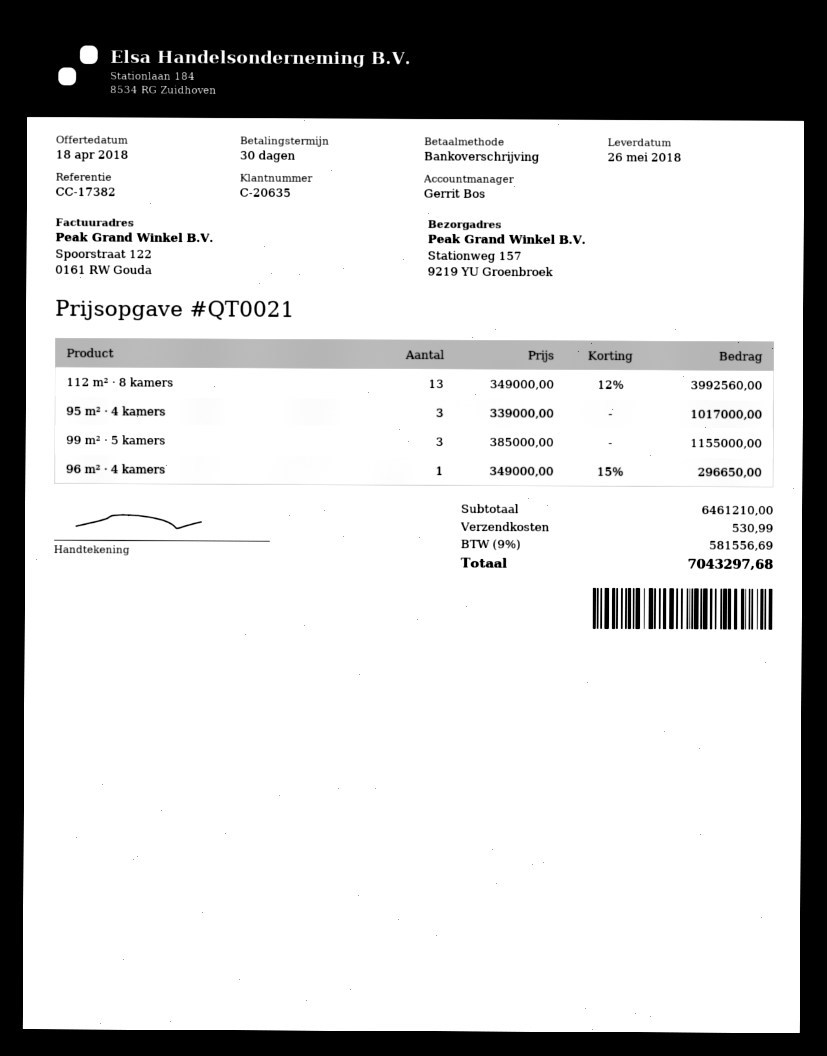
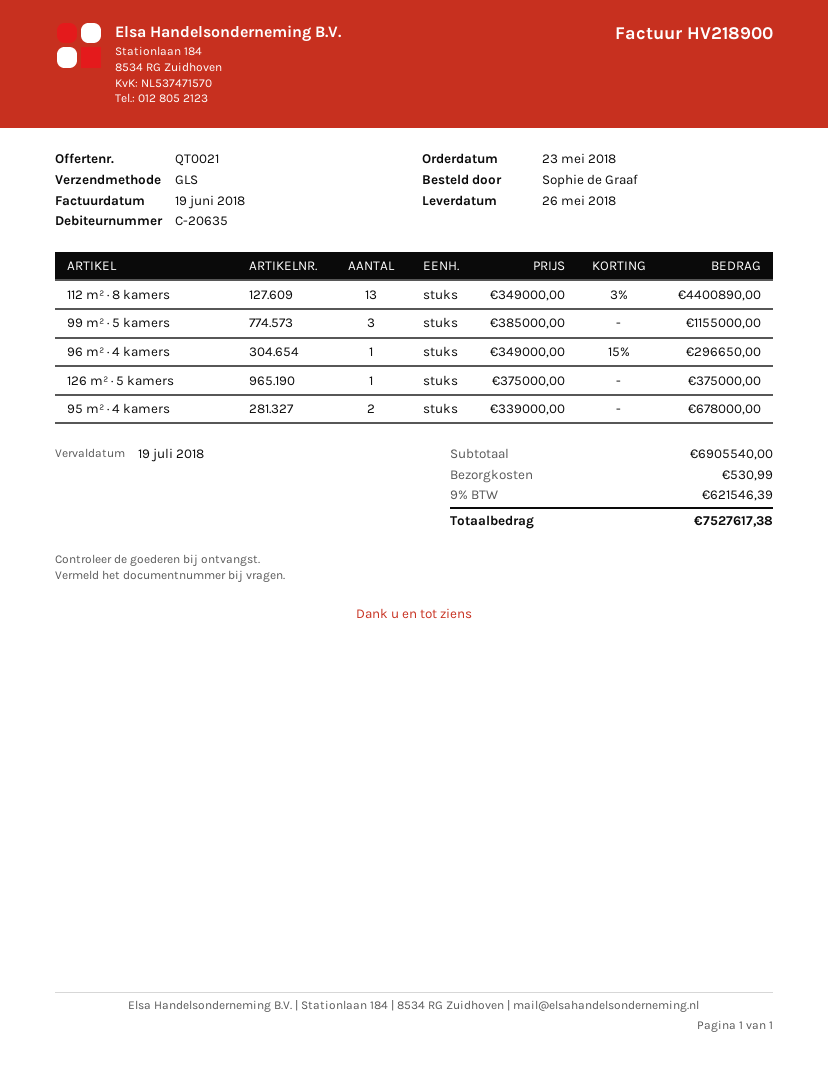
112 m² · 8 kamers: 13 x 349000.00 - 12% = 3992560.00 -> 13 x 349000.00 - 3% = 4400890.00
95 m² · 4 kamers: 3 x 339000.00 = 1017000.00 -> 2 x 339000.00 = 678000.00
126 m² · 5 kamers: none -> 1 x 375000.00 = 375000.00
subtotal: 6461210.00 -> 6905540.00
tax: 9% = 581556.69 -> 9% = 621546.39
total: 7043297.68 -> 7527617.38

